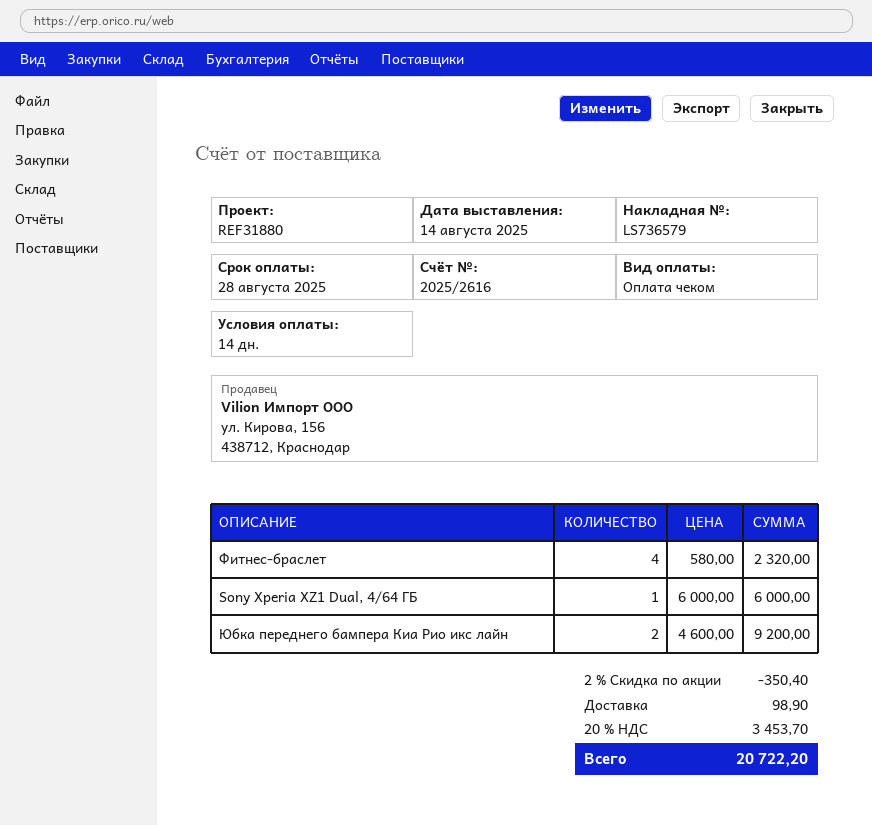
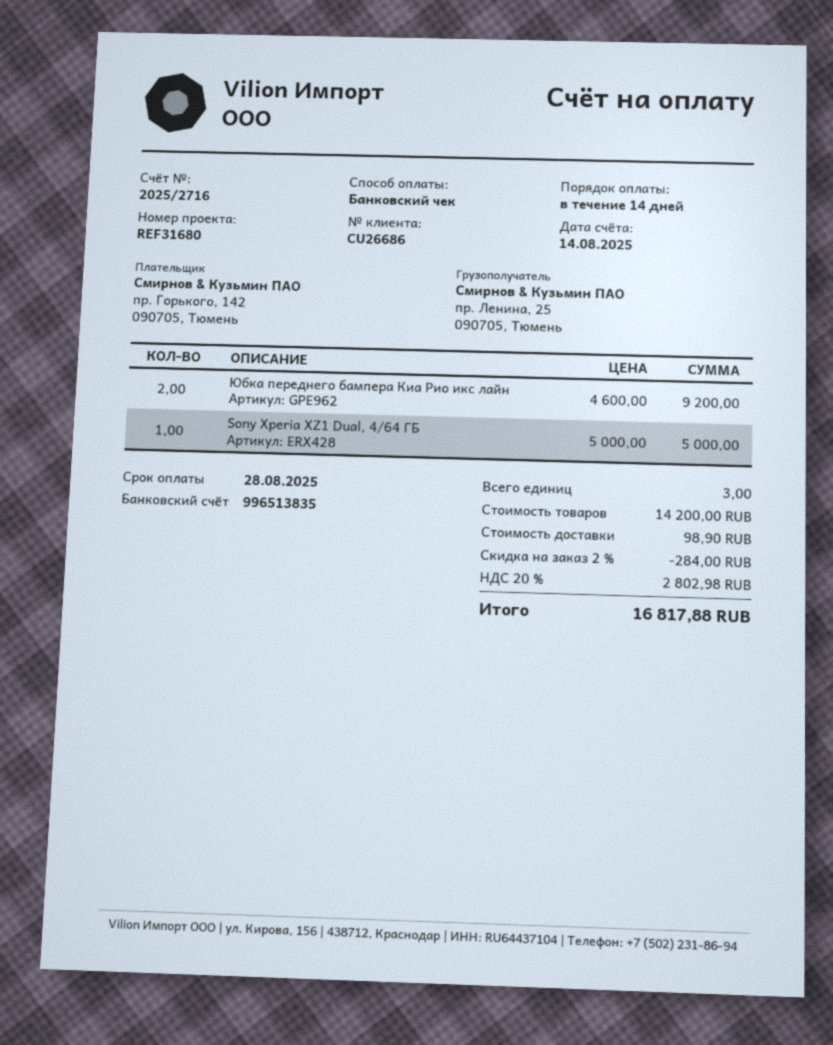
invoice number: 2025/2616 -> 2025/2716
reference: REF31880 -> REF31680
Фитнес-браслет: 4 x 580.00 = 2320.00 -> none
Sony Xperia XZ1 Dual, 4/64 ГБ: 1 x 6000.00 = 6000.00 -> 1 x 5000.00 = 5000.00
discount: 2% = 350.40 -> 2% = 284.00
tax: 20% = 3453.70 -> 20% = 2802.98
total: 20722.20 -> 16817.88

